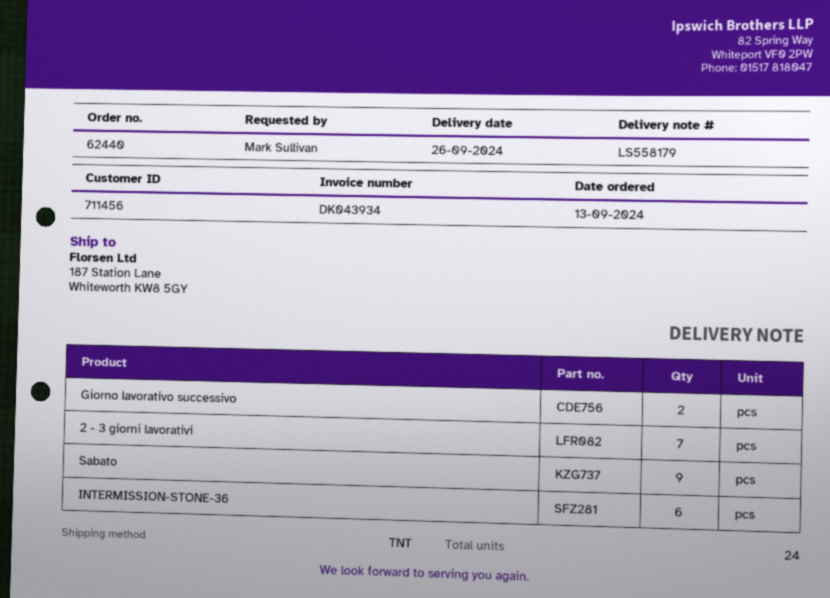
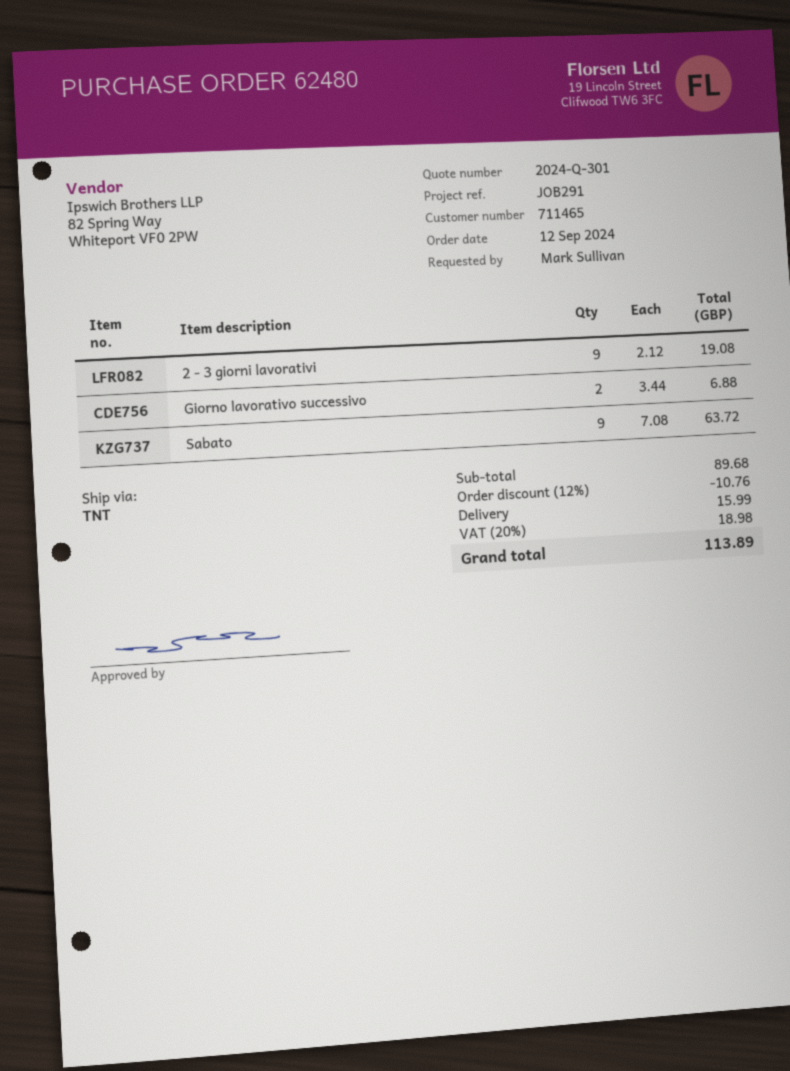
order number: 62440 -> 62480
order date: 2024-09-13 -> 2024-09-12
customer number: 711456 -> 711465
2 - 3 giorni lavorativi: 7 -> 9
INTERMISSION-STONE-36: 6 -> none

